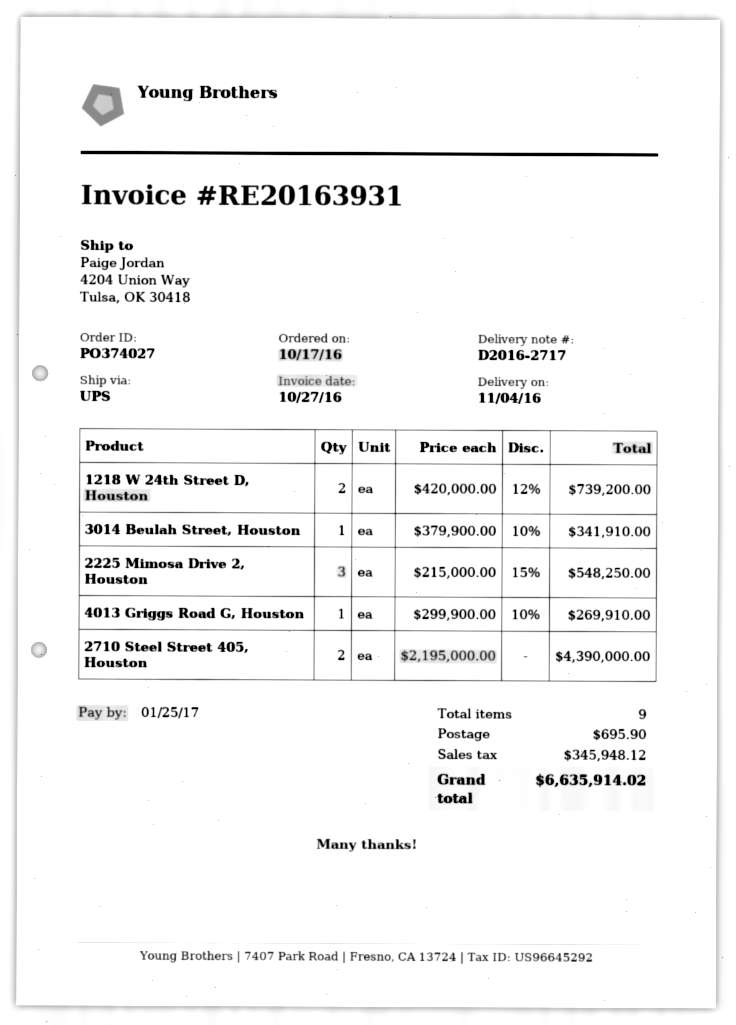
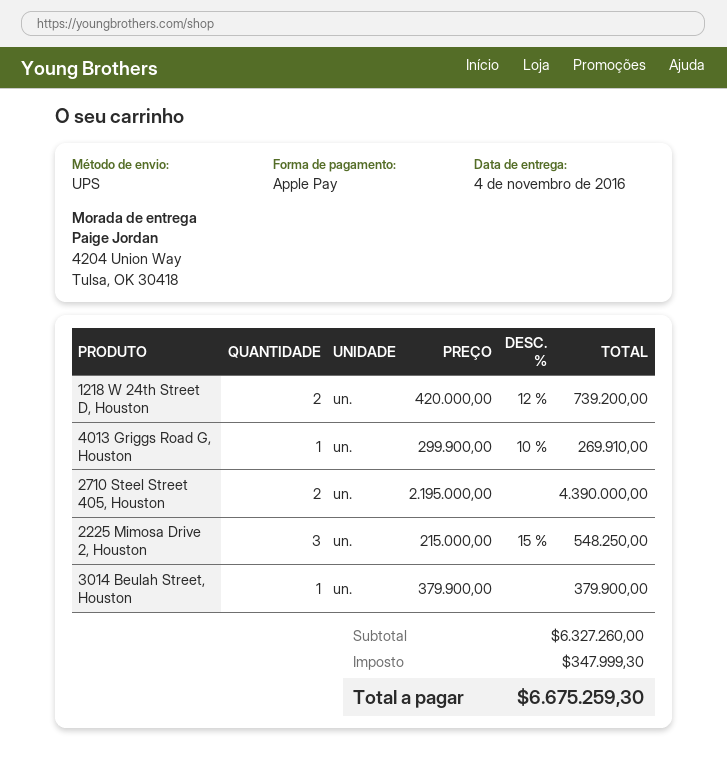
3014 Beulah Street, Houston: 1 x 379900.00 - 10% = 341910.00 -> 1 x 379900.00 = 379900.00
shipping: 695.90 -> none
tax: 345948.12 -> 347999.30
total: 6635914.02 -> 6675259.30

